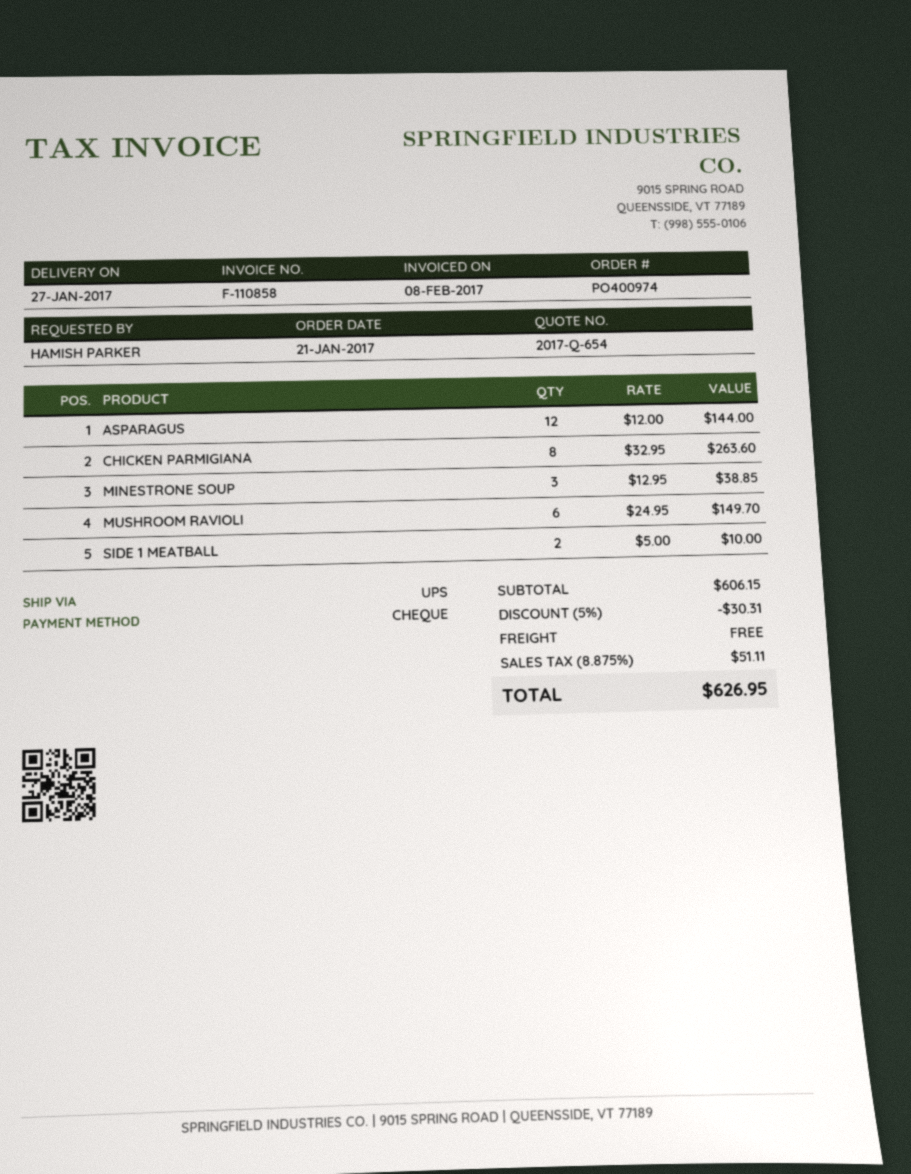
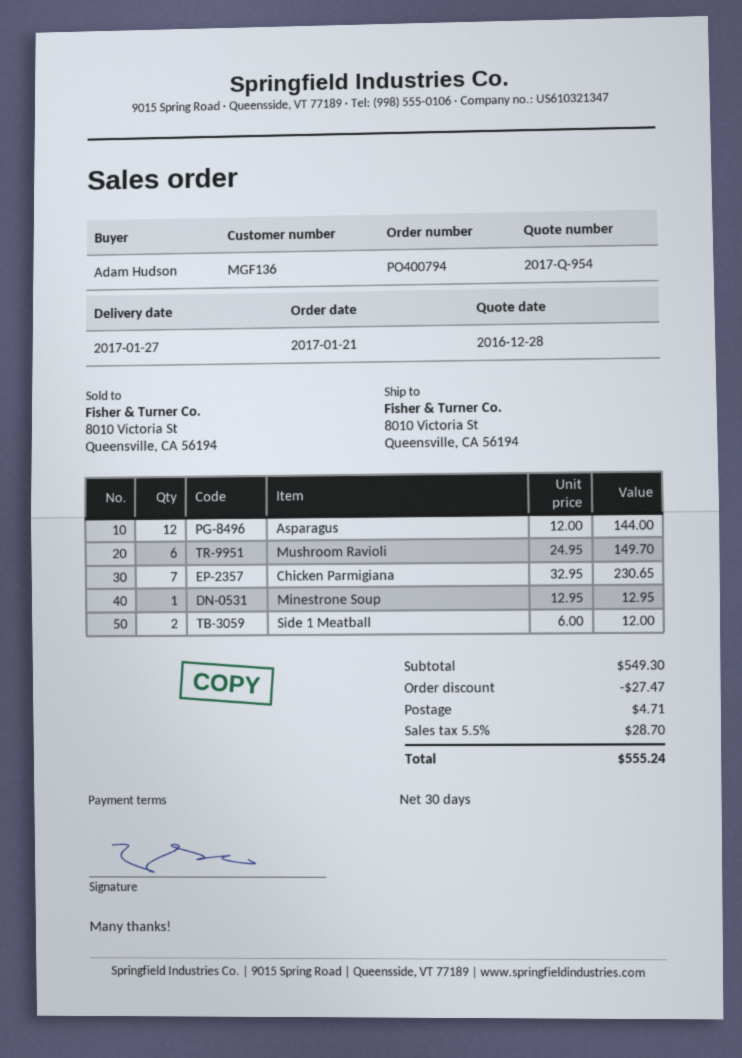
quote number: 2017-Q-654 -> 2017-Q-954
order number: PO400974 -> PO400794
ordered by: HAMISH PARKER -> Adam Hudson
CHICKEN PARMIGIANA: 8 x 32.95 = 263.60 -> 7 x 32.95 = 230.65
MINESTRONE SOUP: 3 x 12.95 = 38.85 -> 1 x 12.95 = 12.95
SIDE 1 MEATBALL: 2 x 5.00 = 10.00 -> 2 x 6.00 = 12.00
subtotal: 606.15 -> 549.30
discount: 30.31 -> 27.47
shipping: 0.00 -> 4.71
tax: 8.875% = 51.11 -> 5.5% = 28.70
total: 626.95 -> 555.24

